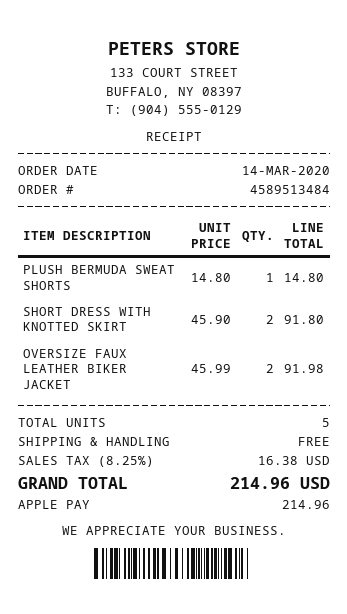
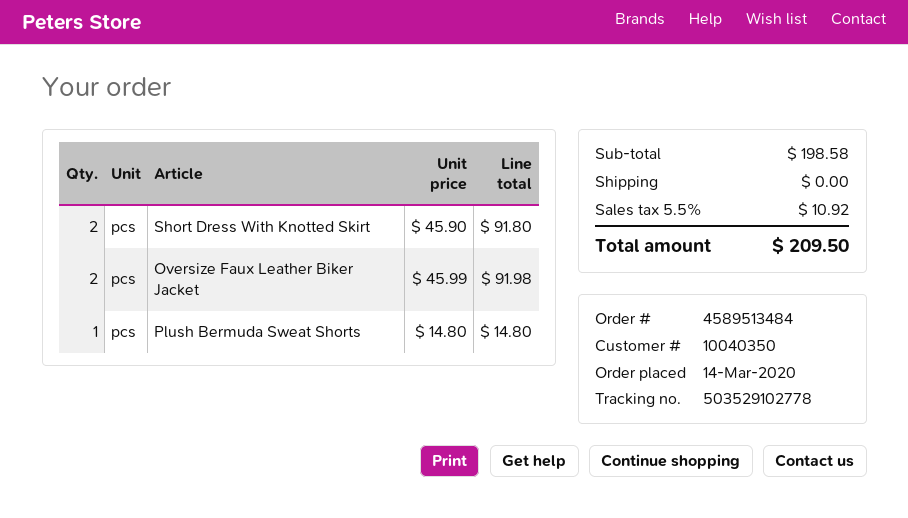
tax: 8.25% = 16.38 -> 5.5% = 10.92
total: 214.96 -> 209.50

